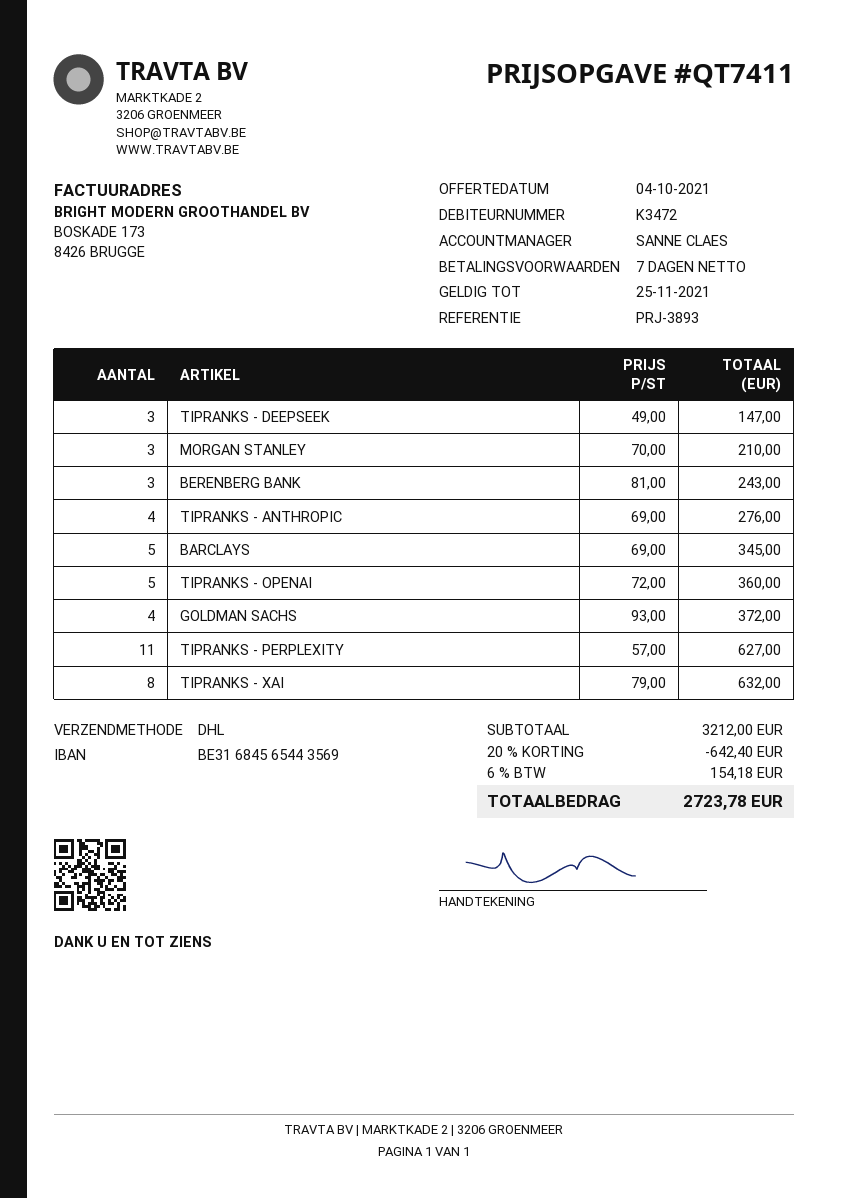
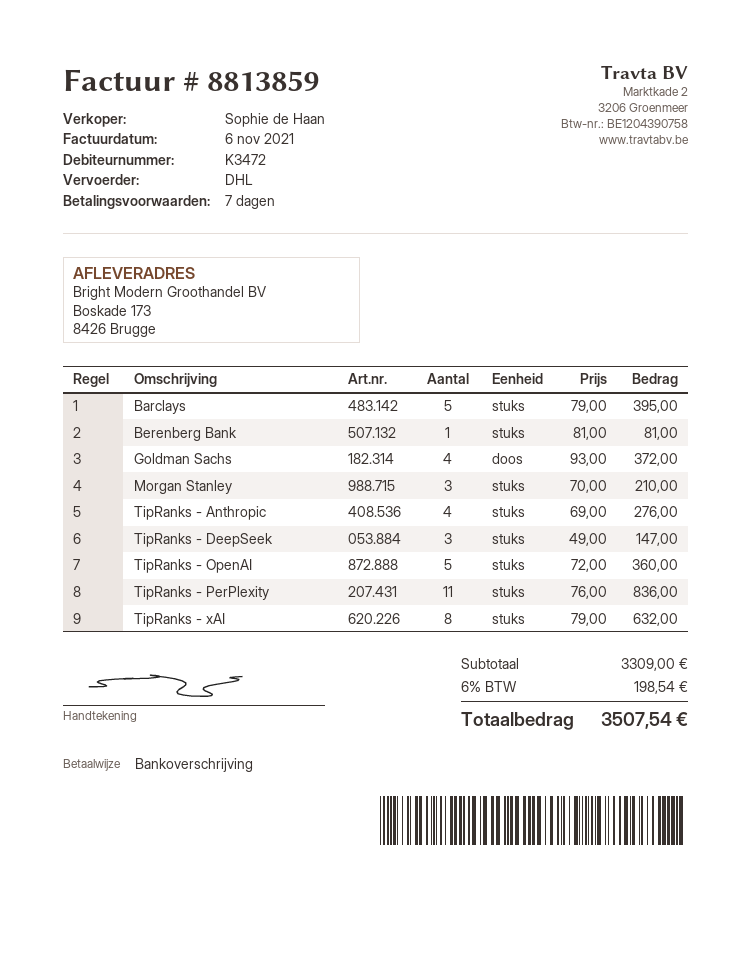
sales rep: SANNE CLAES -> Sophie de Haan
BERENBERG BANK: 3 x 81.00 = 243.00 -> 1 x 81.00 = 81.00
BARCLAYS: 5 x 69.00 = 345.00 -> 5 x 79.00 = 395.00
TIPRANKS - PERPLEXITY: 11 x 57.00 = 627.00 -> 11 x 76.00 = 836.00
subtotal: 3212.00 -> 3309.00
discount: 20% = 642.40 -> none
tax: 6% = 154.18 -> 6% = 198.54
total: 2723.78 -> 3507.54

